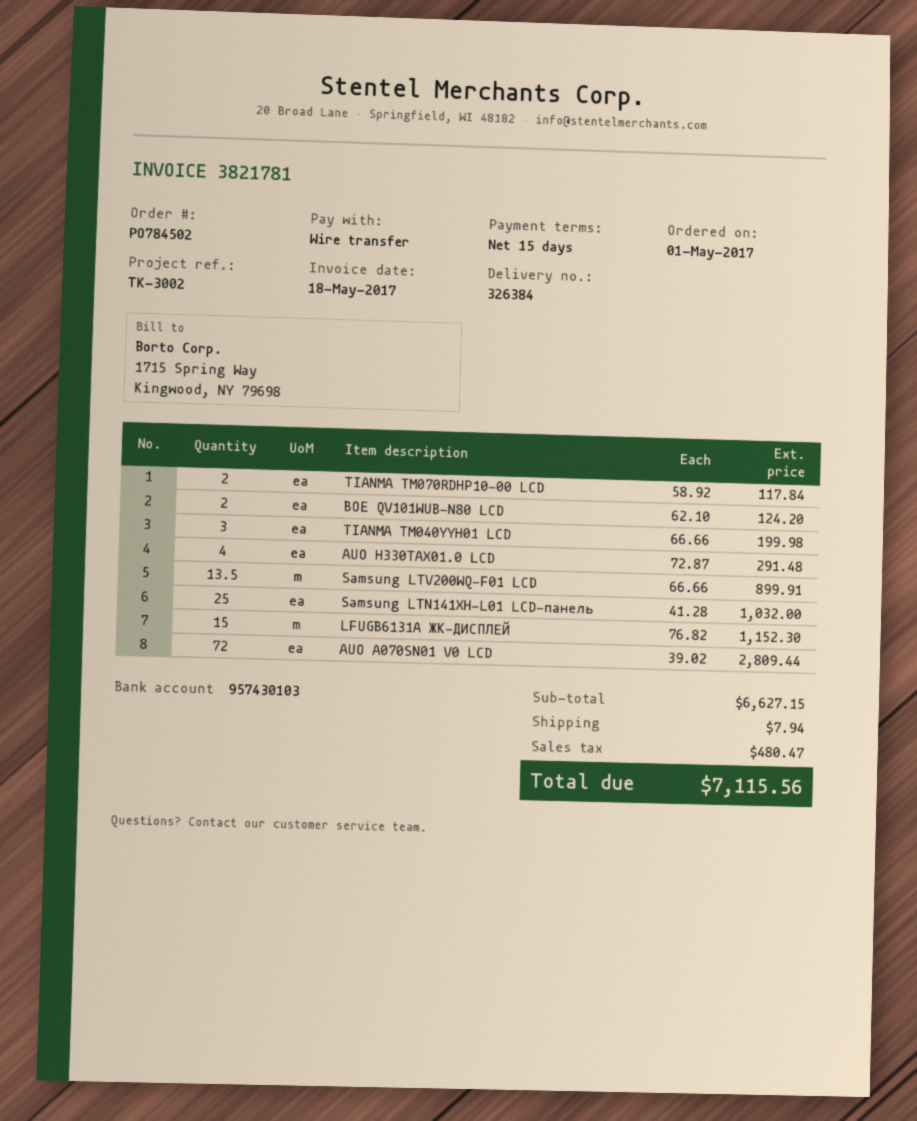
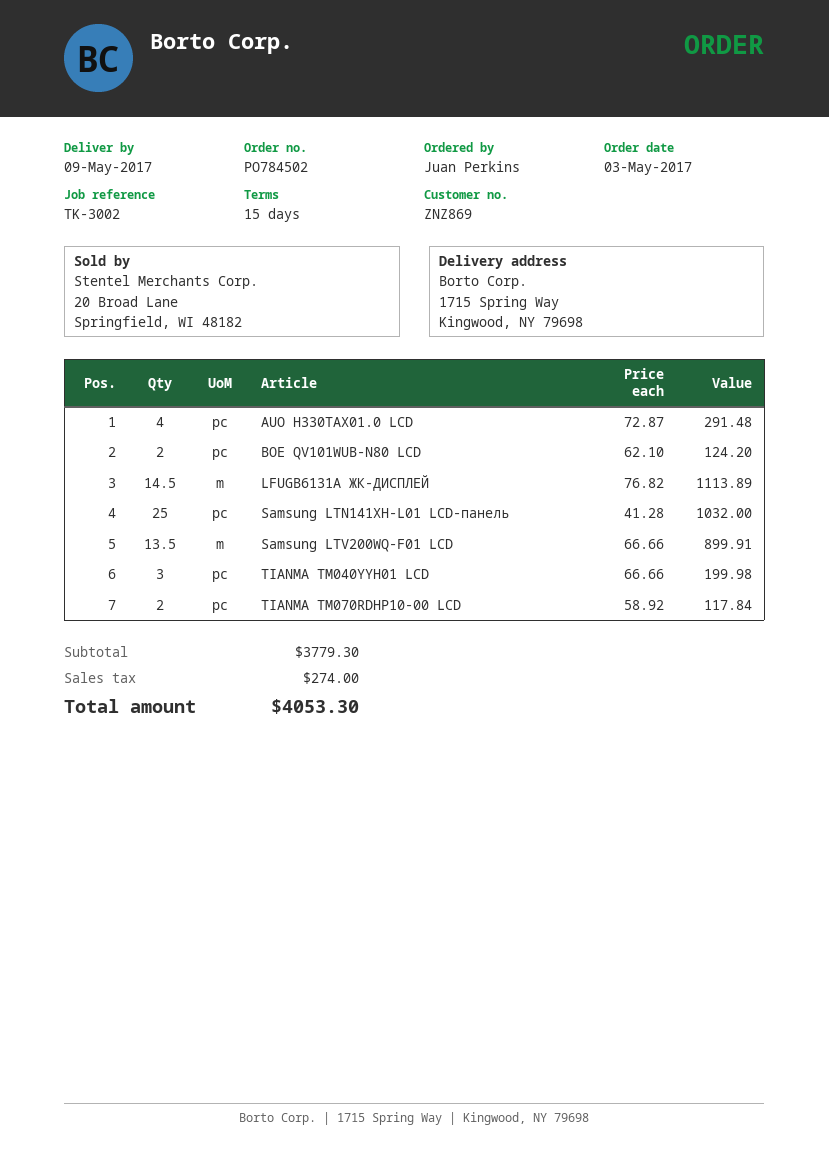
order date: 2017-05-01 -> 2017-05-03
LFUGB6131A ЖК-ДИСПЛЕЙ: 15 x 76.82 = 1152.30 -> 14.5 x 76.82 = 1113.89
AUO A070SN01 V0 LCD: 72 x 39.02 = 2809.44 -> none
subtotal: 6627.15 -> 3779.30
shipping: 7.94 -> none
tax: 480.47 -> 274.00
total: 7115.56 -> 4053.30

